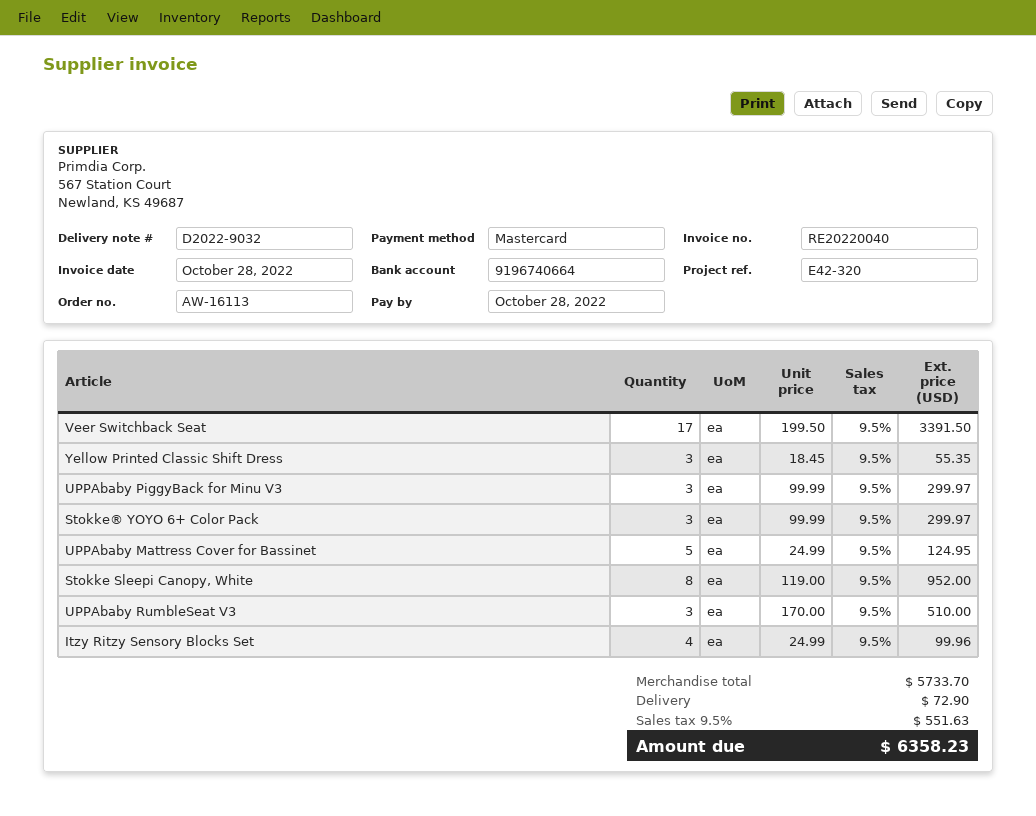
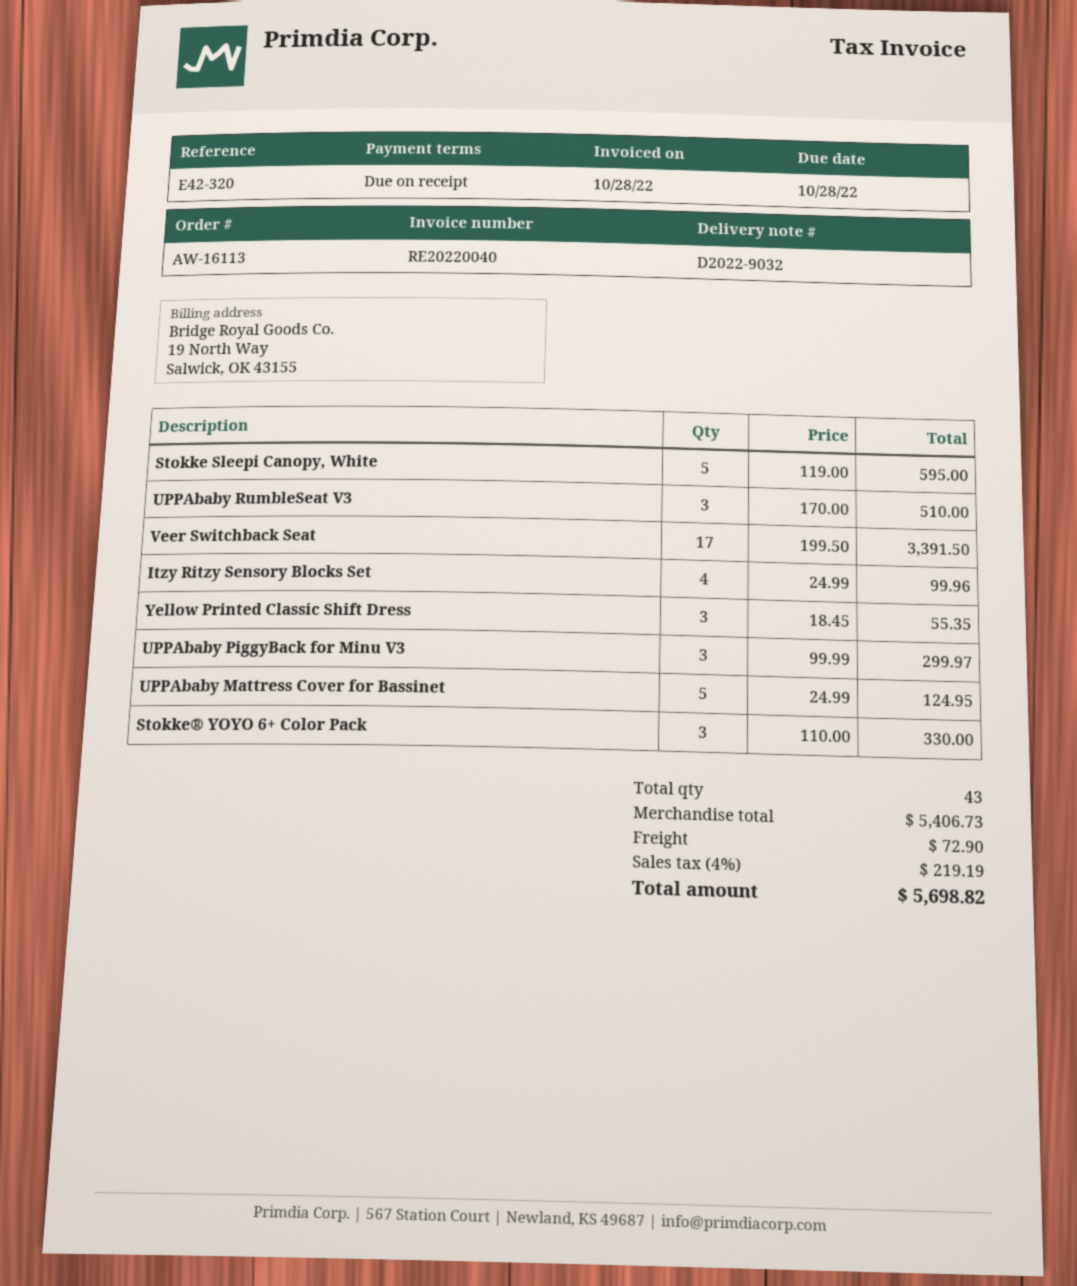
Stokke® YOYO 6+ Color Pack: 3 x 99.99 = 299.97 -> 3 x 110.00 = 330.00
Stokke Sleepi Canopy, White: 8 x 119.00 = 952.00 -> 5 x 119.00 = 595.00
subtotal: 5733.70 -> 5406.73
tax: 9.5% = 551.63 -> 4% = 219.19
total: 6358.23 -> 5698.82

